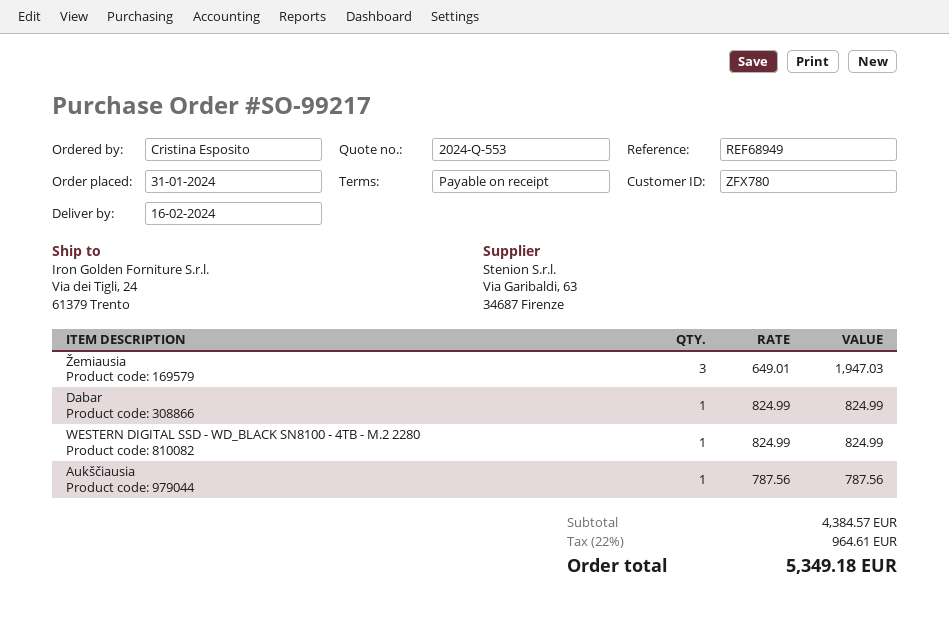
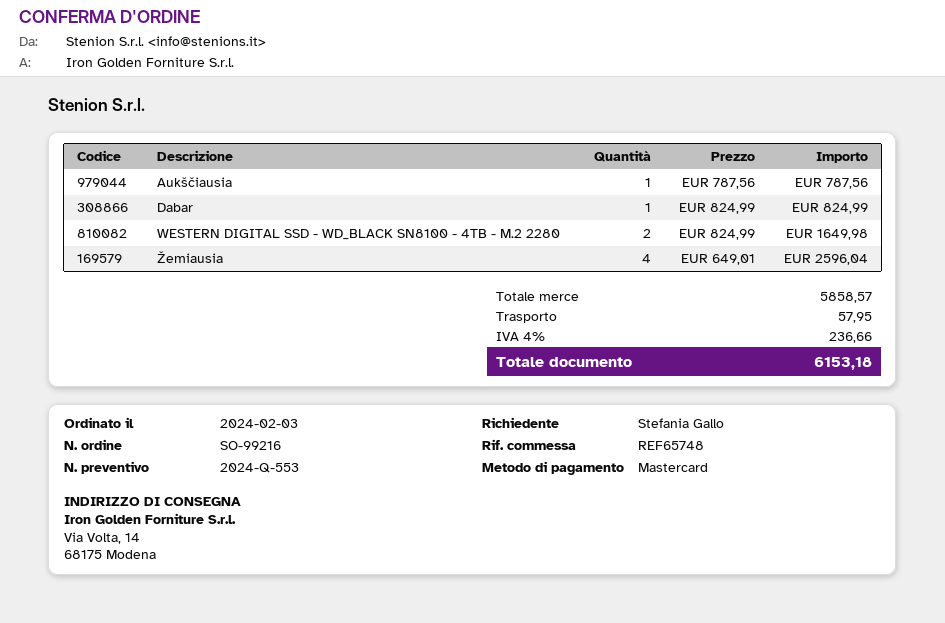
order number: SO-99217 -> SO-99216
order date: 2024-01-31 -> 2024-02-03
reference: REF68949 -> REF65748
ordered by: Cristina Esposito -> Stefania Gallo
ship to: Via dei Tigli, 24, 61379 Trento -> Via Volta, 14, 68175 Modena
Žemiausia: 3 x 649.01 = 1947.03 -> 4 x 649.01 = 2596.04
WESTERN DIGITAL SSD - WD_BLACK SN8100 - 4TB - M.2 2280: 1 x 824.99 = 824.99 -> 2 x 824.99 = 1649.98
subtotal: 4384.57 -> 5858.57
shipping: none -> 57.95
tax: 22% = 964.61 -> 4% = 236.66
total: 5349.18 -> 6153.18

